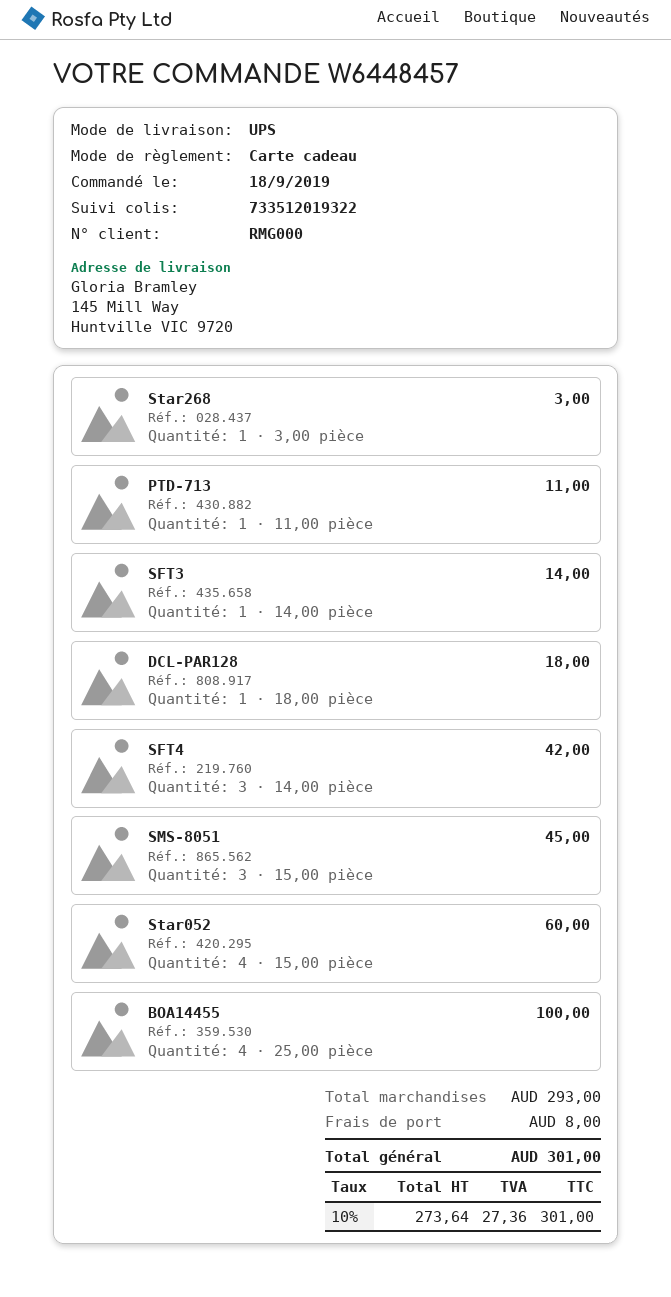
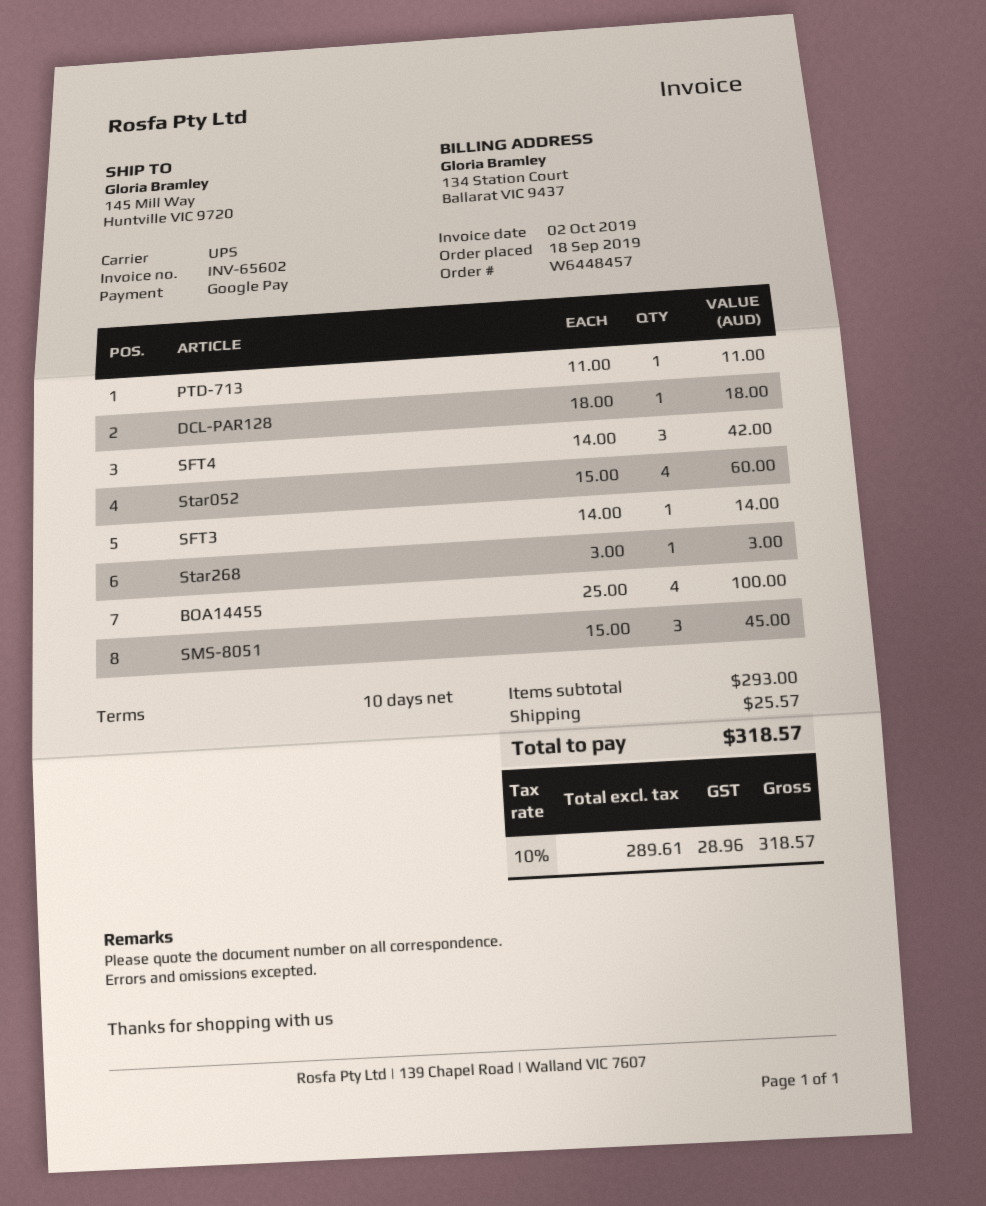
payment method: gift card -> Google Pay
shipping: 8.00 -> 25.57
net: 273.64 -> 289.61
tax: 10% = 27.36 -> 10% = 28.96
total: 301.00 -> 318.57

